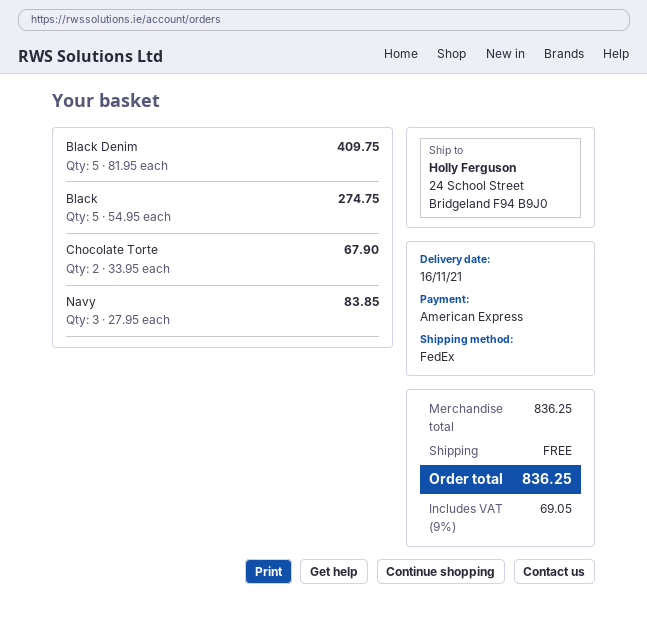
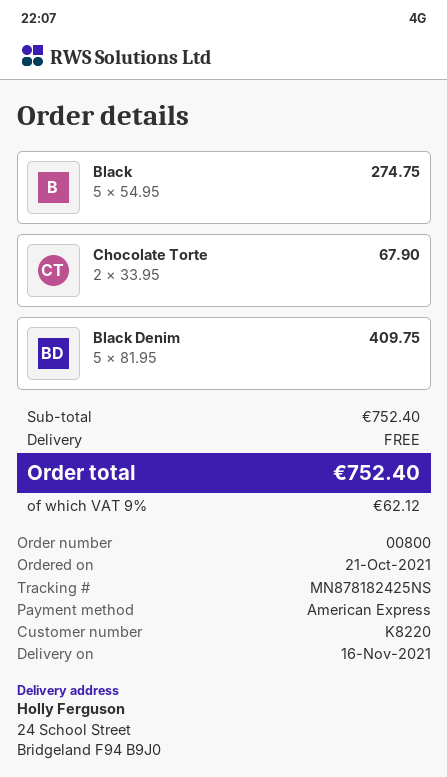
Navy: 3 x 27.95 = 83.85 -> none
subtotal: 836.25 -> 752.40
tax: 9% = 69.05 -> 9% = 62.12
total: 836.25 -> 752.40

